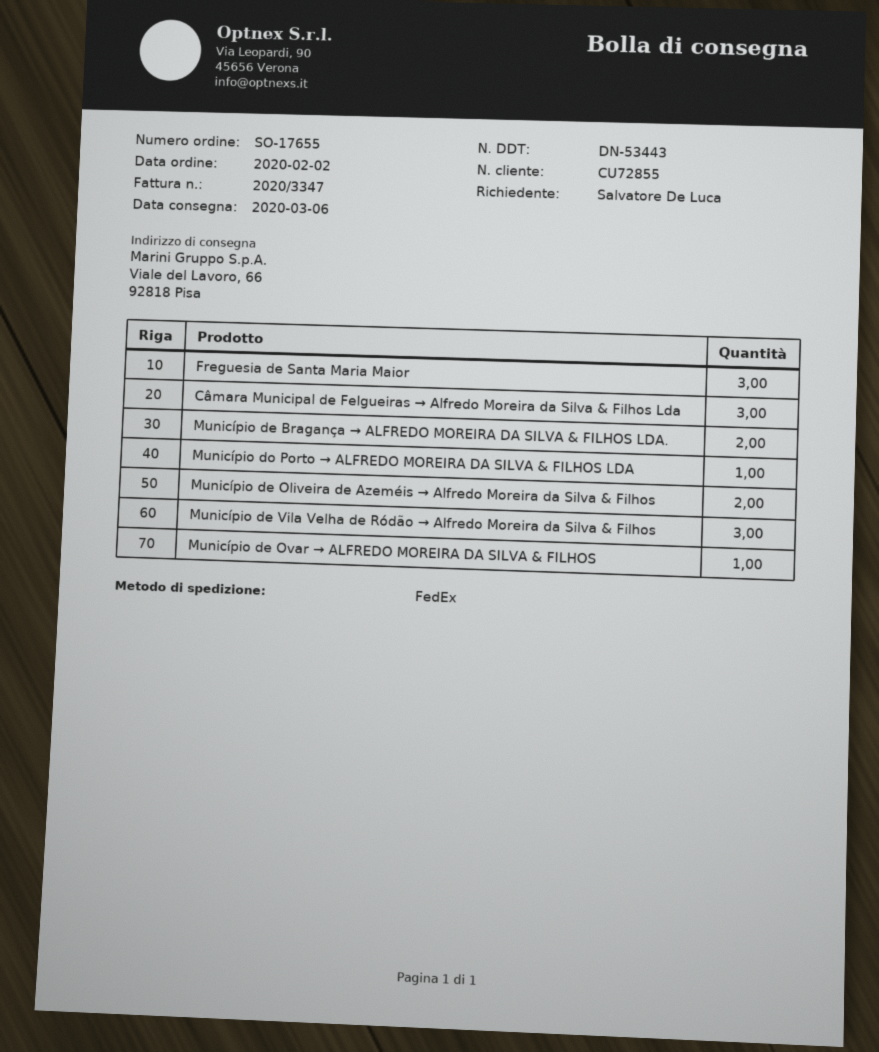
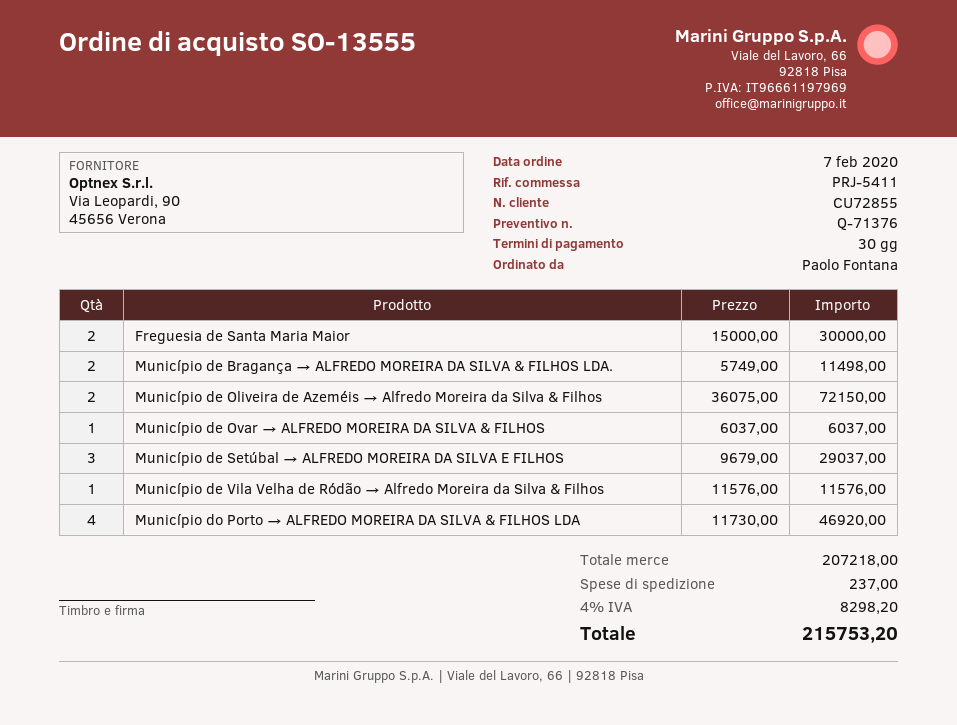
order number: SO-17655 -> SO-13555
order date: 2020-02-02 -> 2020-02-07
ordered by: Salvatore De Luca -> Paolo Fontana
Freguesia de Santa Maria Maior: 3 -> 2
Câmara Municipal de Felgueiras → Alfredo Moreira da Silva & Filhos Lda: 3 -> none
Município do Porto → ALFREDO MOREIRA DA SILVA & FILHOS LDA: 1 -> 4
Município de Vila Velha de Ródão → Alfredo Moreira da Silva & Filhos: 3 -> 1
Município de Setúbal → ALFREDO MOREIRA DA SILVA E FILHOS: none -> 3

